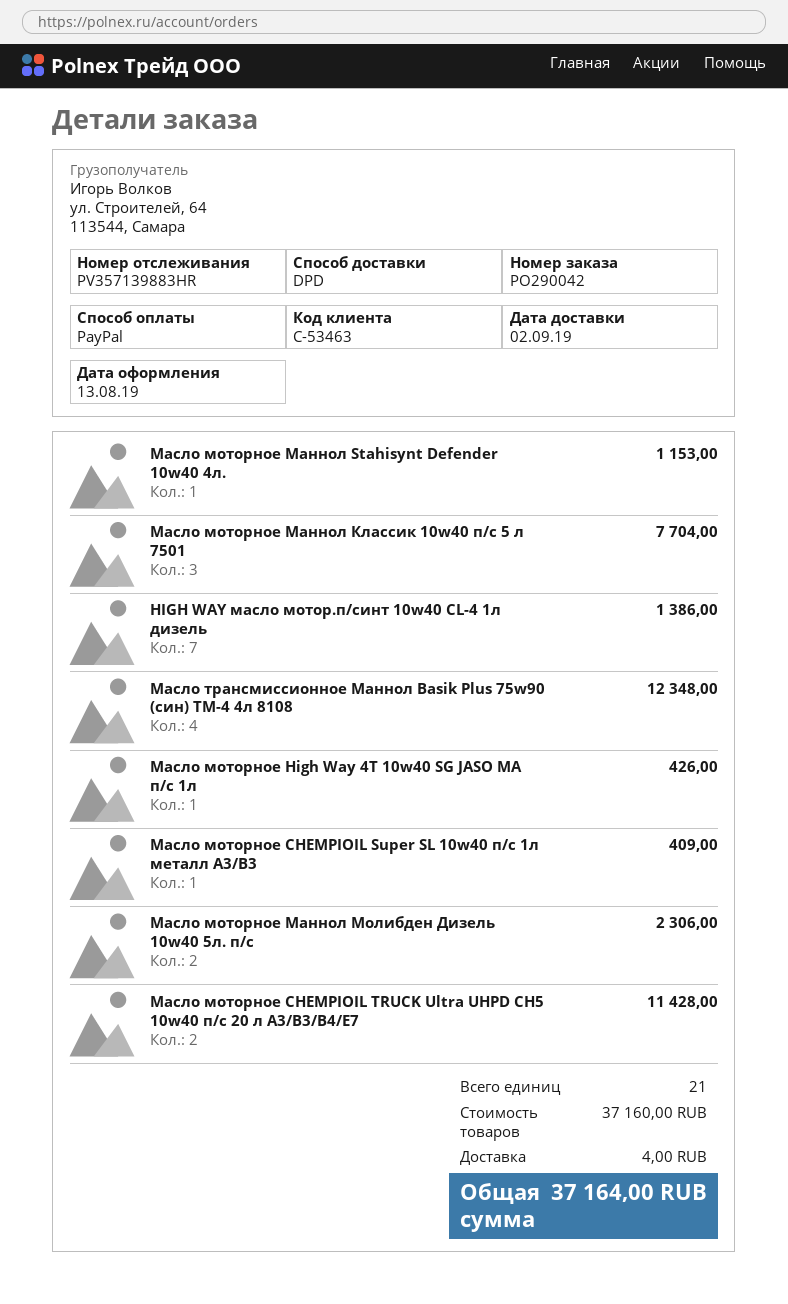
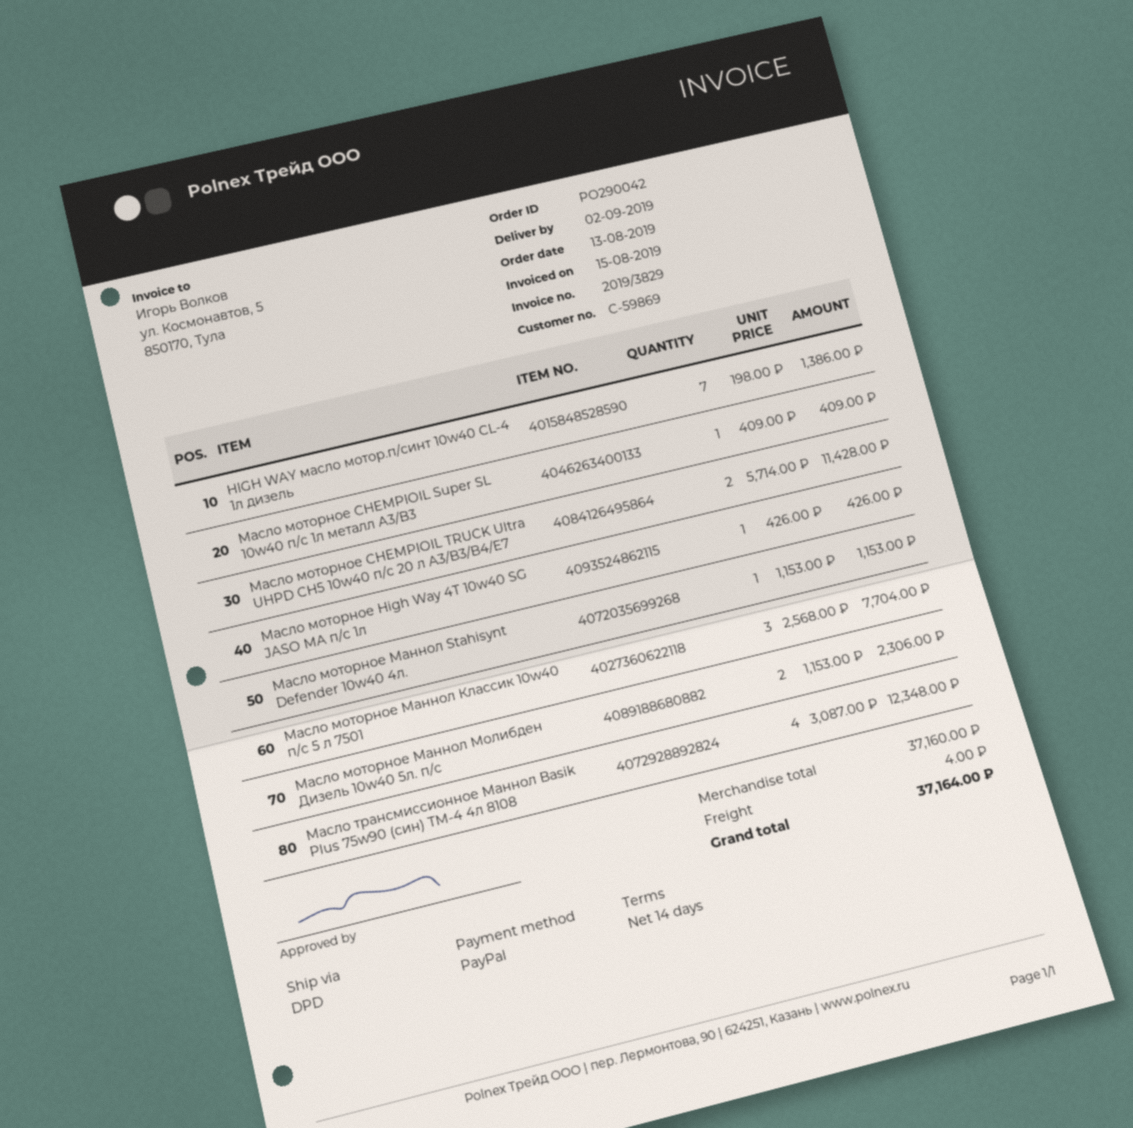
customer number: C-53463 -> C-59869

